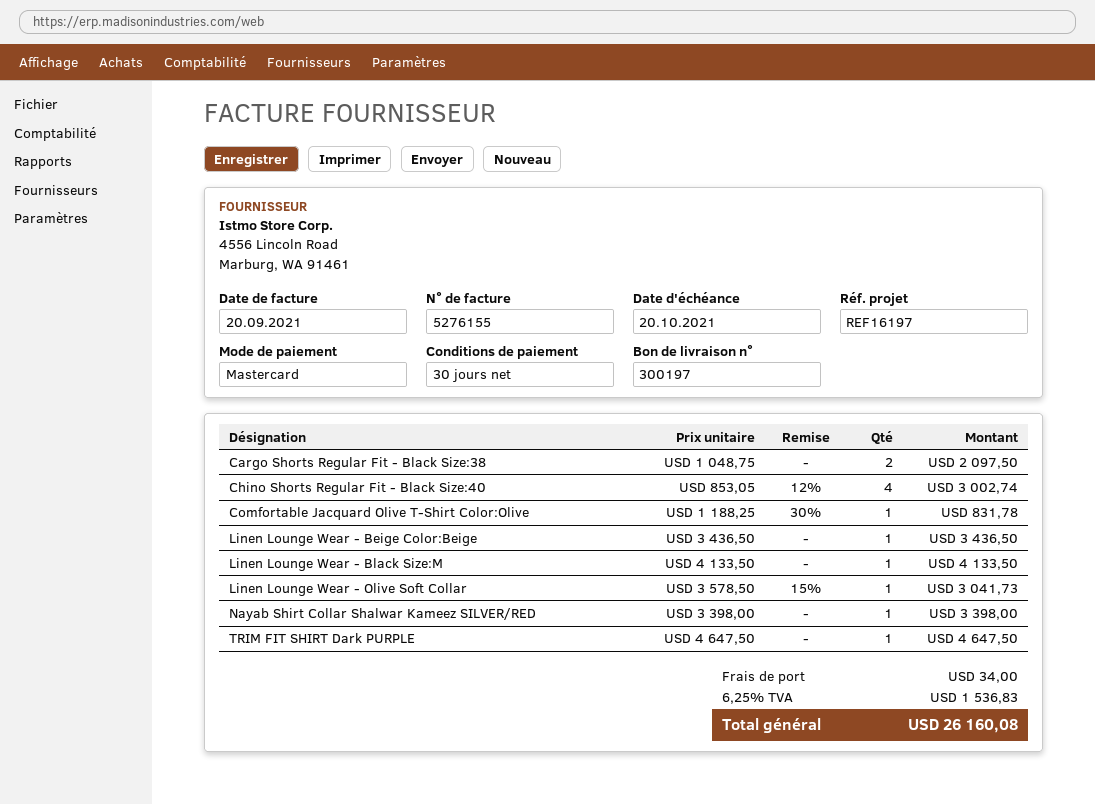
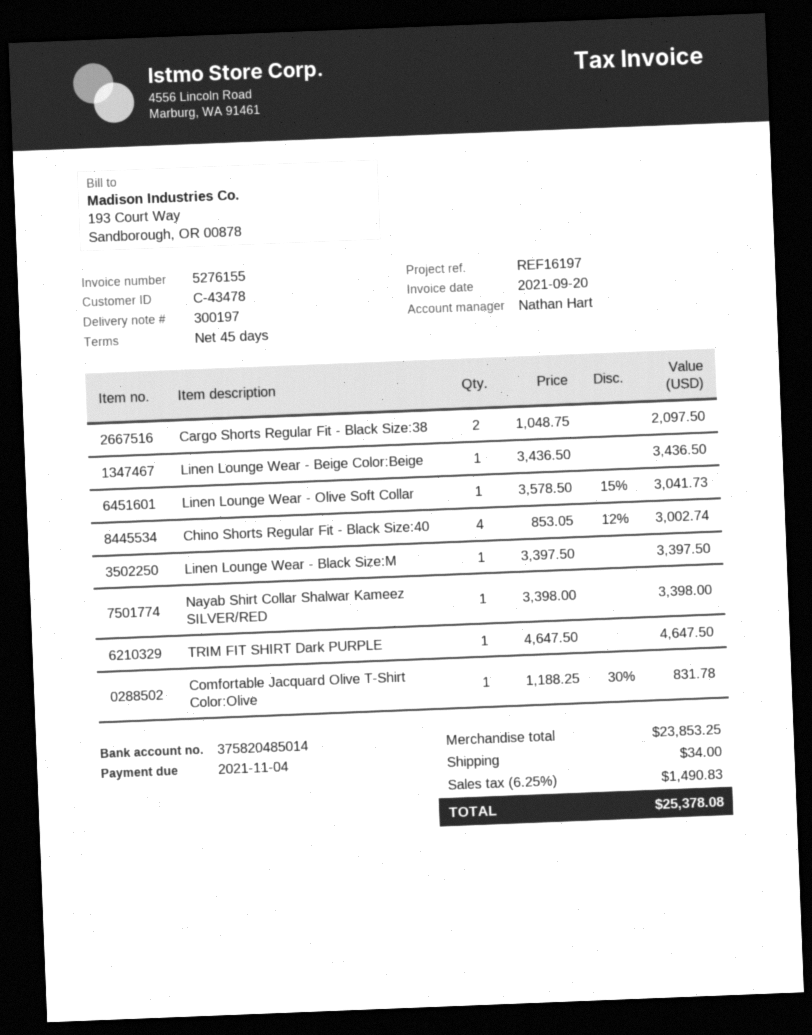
payment terms: 30 days -> 45 days
due date: 2021-10-20 -> 2021-11-04
Linen Lounge Wear - Black Size:M: 1 x 4133.50 = 4133.50 -> 1 x 3397.50 = 3397.50
tax: 6.25% = 1536.83 -> 6.25% = 1490.83
total: 26160.08 -> 25378.08

